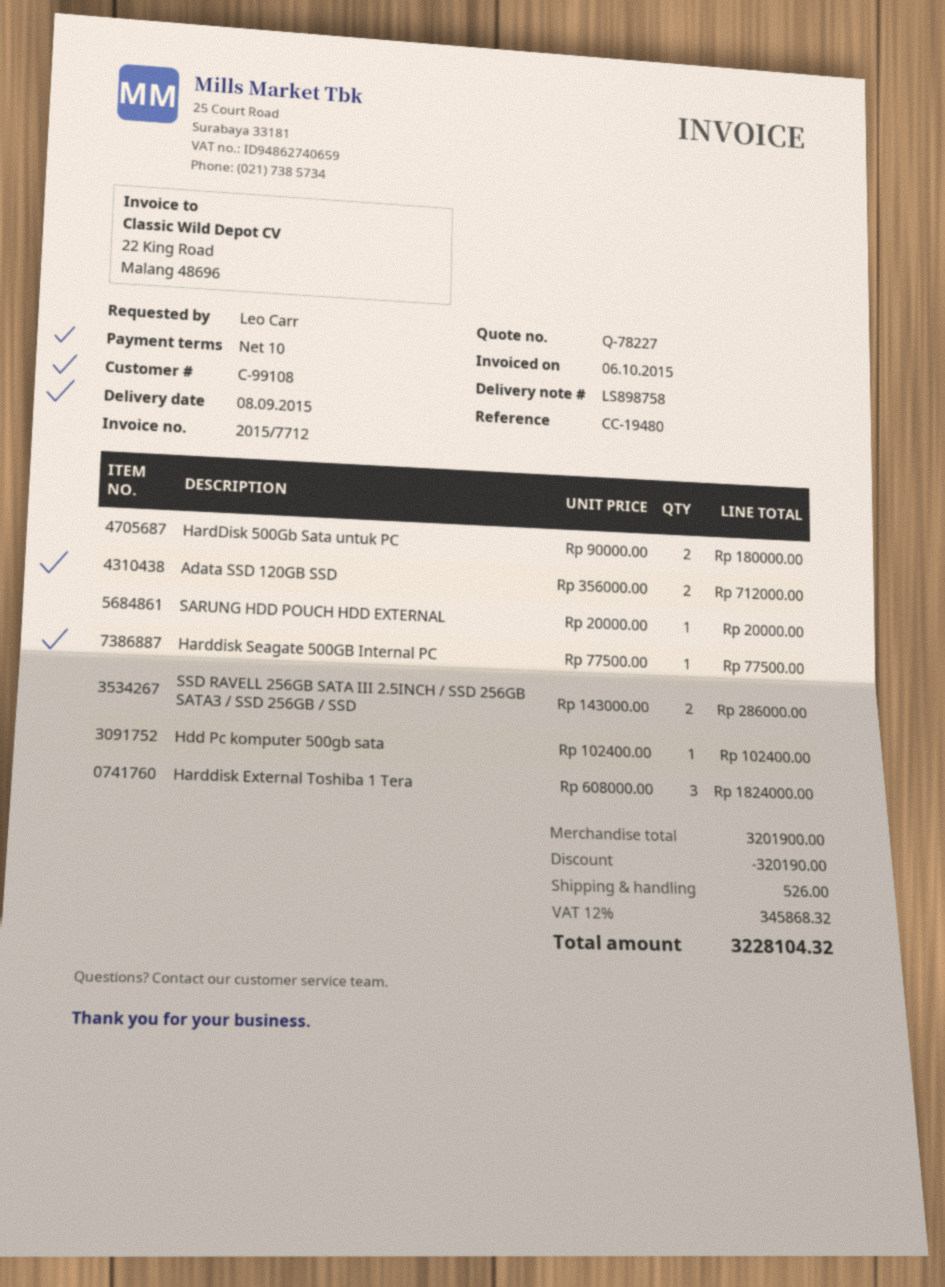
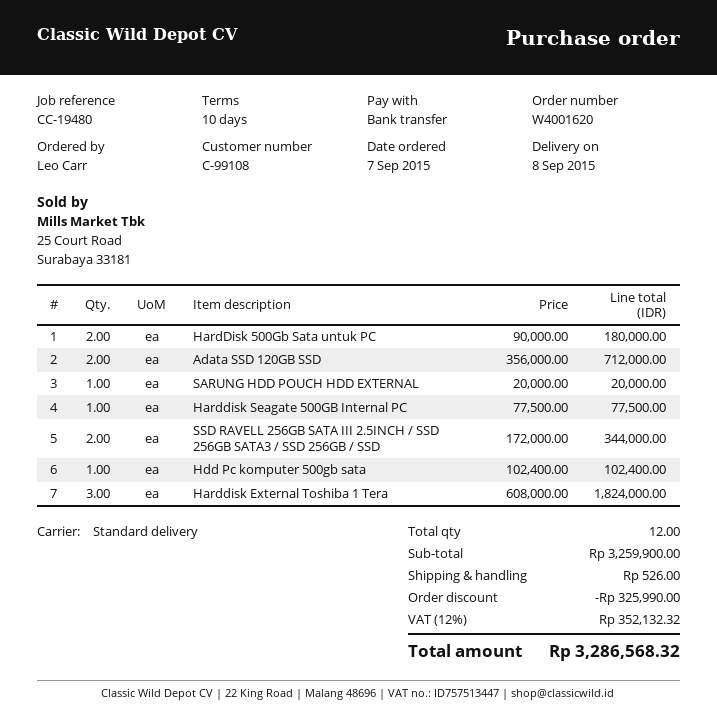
SSD RAVELL 256GB SATA III 2.5INCH / SSD 256GB SATA3 / SSD 256GB / SSD: 2 x 143000.00 = 286000.00 -> 2 x 172000.00 = 344000.00
subtotal: 3201900.00 -> 3259900.00
discount: 320190.00 -> 325990.00
tax: 12% = 345868.32 -> 12% = 352132.32
total: 3228104.32 -> 3286568.32

